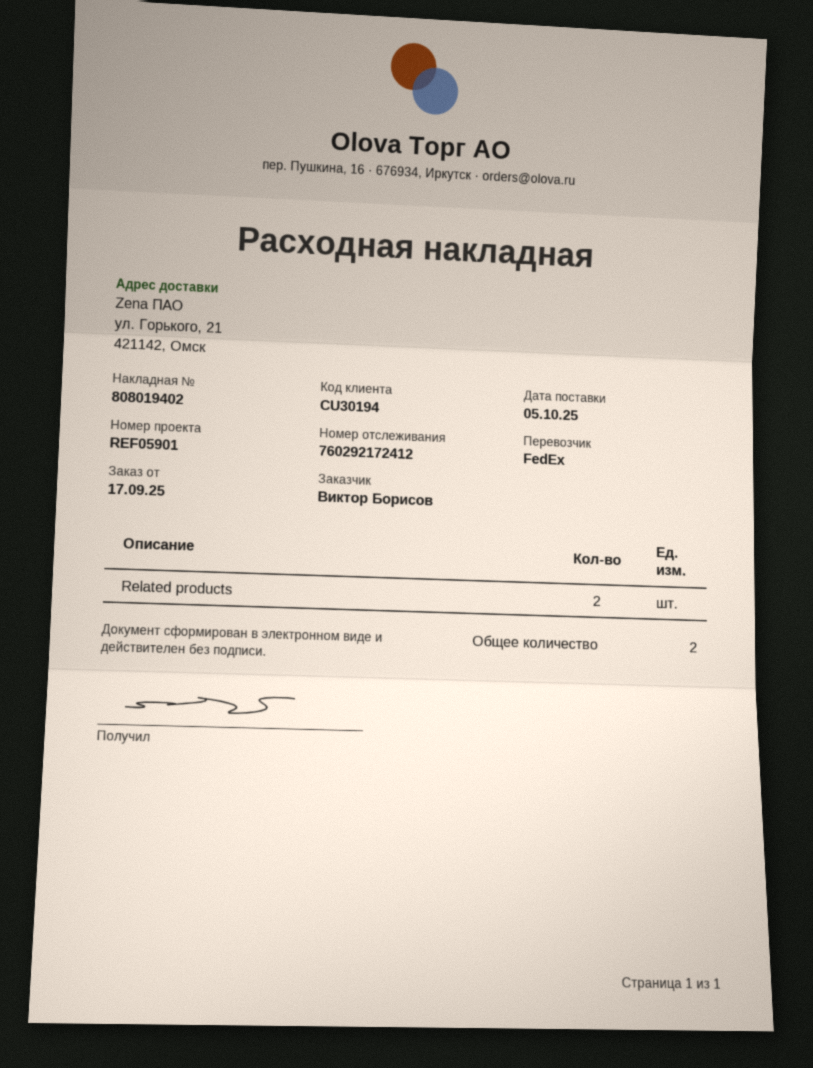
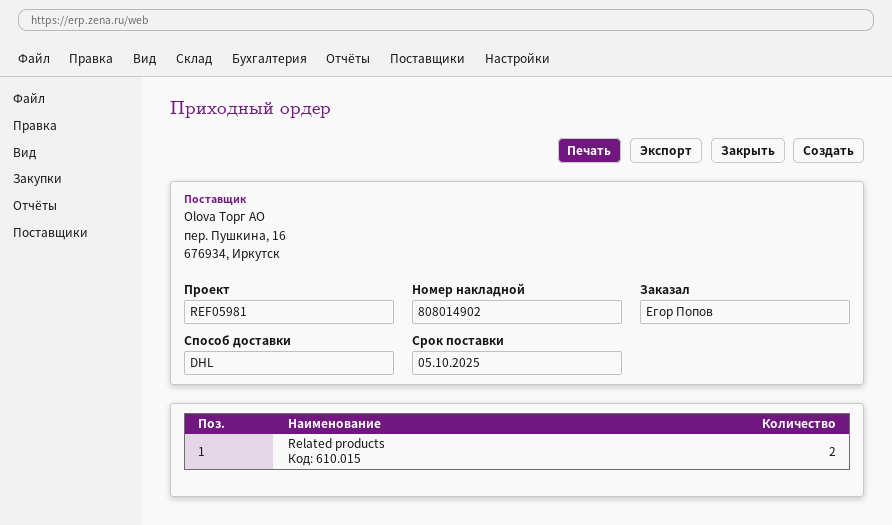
delivery note number: 808019402 -> 808014902
reference: REF05901 -> REF05981
ordered by: Виктор Борисов -> Егор Попов
shipping method: FedEx -> DHL

